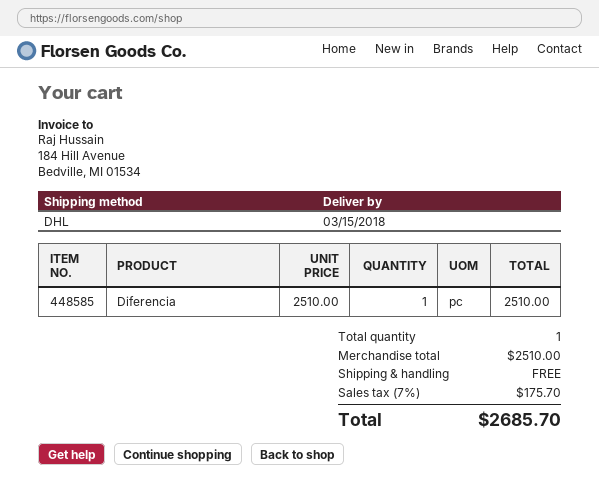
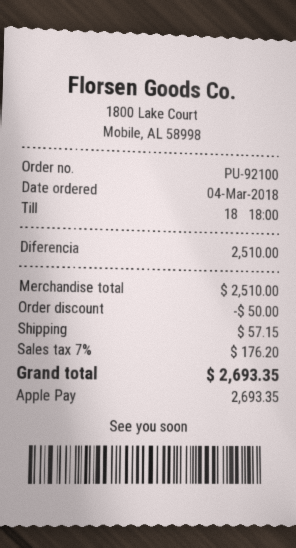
discount: none -> 50.00
shipping: 0.00 -> 57.15
tax: 7% = 175.70 -> 7% = 176.20
total: 2685.70 -> 2693.35

